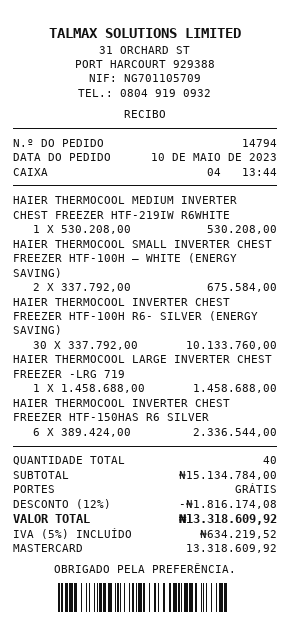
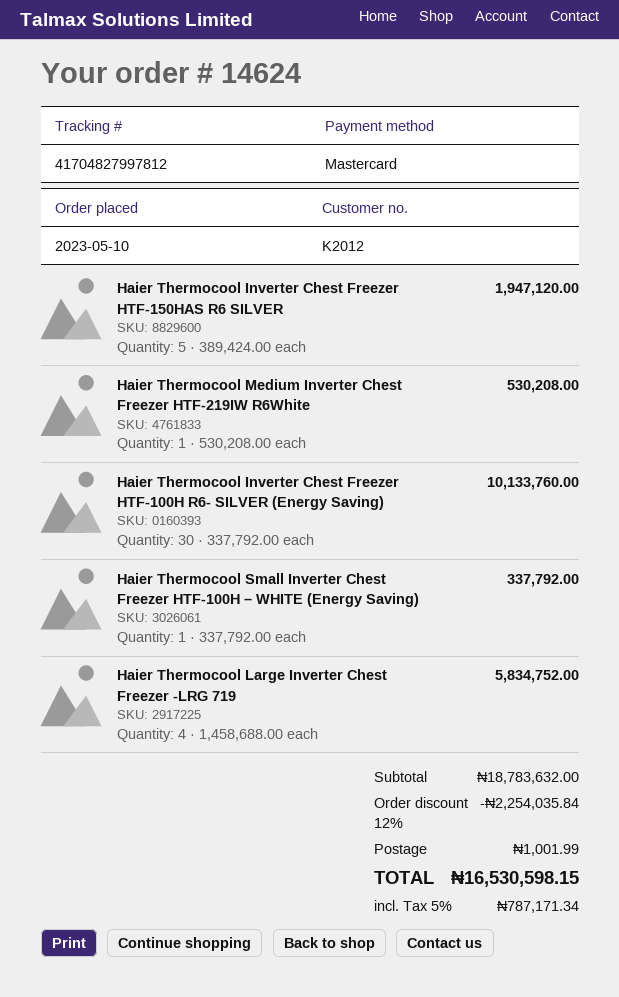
order number: 14794 -> 14624
HAIER THERMOCOOL SMALL INVERTER CHEST FREEZER HTF-100H – WHITE (ENERGY SAVING): 2 x 337792.00 = 675584.00 -> 1 x 337792.00 = 337792.00
HAIER THERMOCOOL LARGE INVERTER CHEST FREEZER -LRG 719: 1 x 1458688.00 = 1458688.00 -> 4 x 1458688.00 = 5834752.00
HAIER THERMOCOOL INVERTER CHEST FREEZER HTF-150HAS R6 SILVER: 6 x 389424.00 = 2336544.00 -> 5 x 389424.00 = 1947120.00
subtotal: 15134784.00 -> 18783632.00
discount: 12% = 1816174.08 -> 12% = 2254035.84
shipping: 0.00 -> 1001.99
tax: 5% = 634219.52 -> 5% = 787171.34
total: 13318609.92 -> 16530598.15

